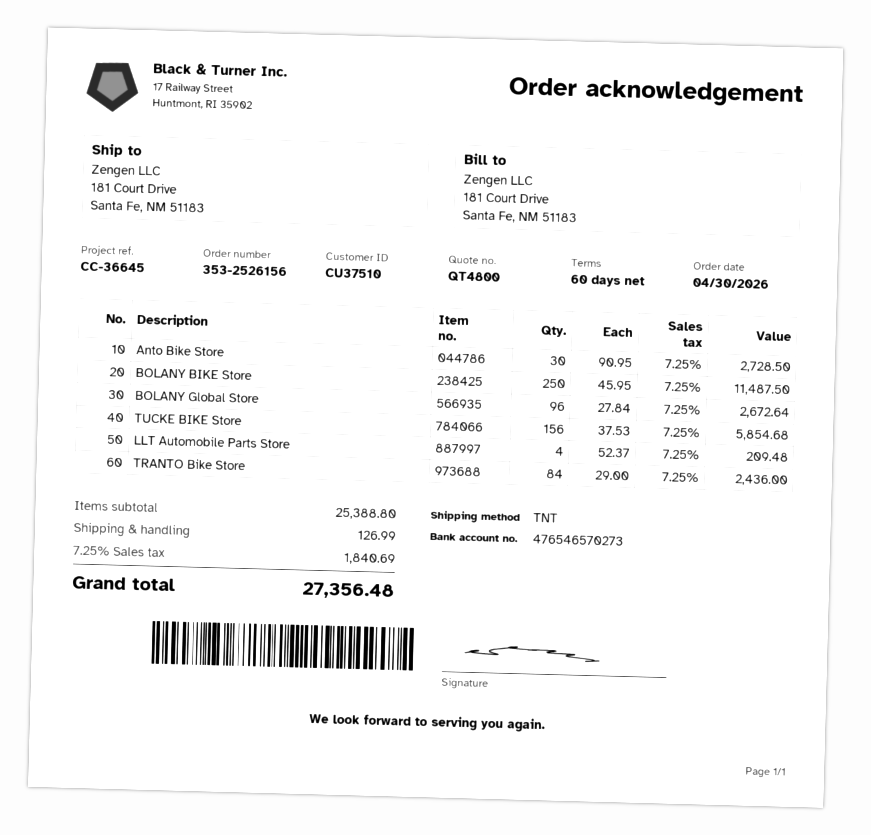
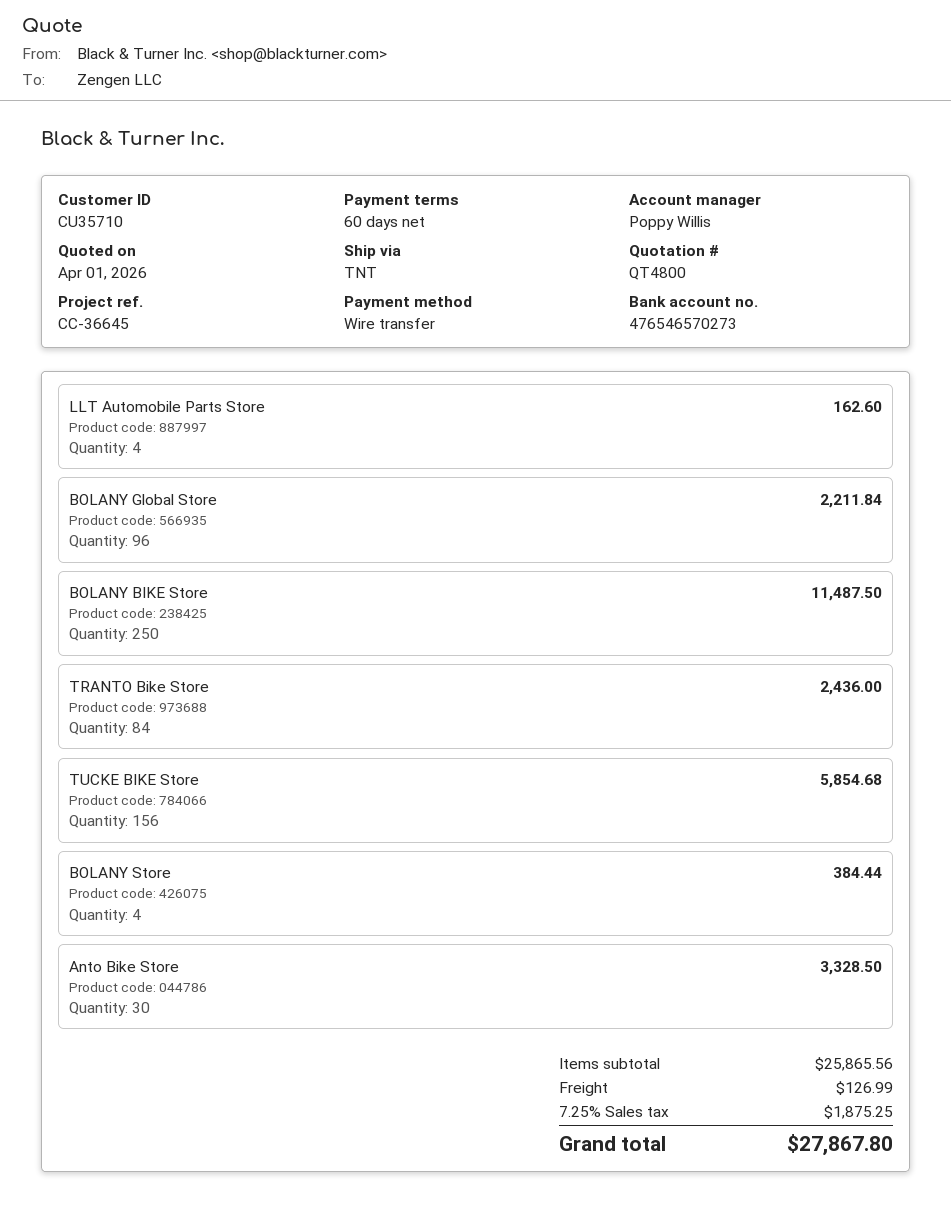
customer number: CU37510 -> CU35710
Anto Bike Store: 30 for 2728.50 -> 30 for 3328.50
BOLANY Global Store: 96 for 2672.64 -> 96 for 2211.84
LLT Automobile Parts Store: 4 for 209.48 -> 4 for 162.60
BOLANY Store: none -> 4 for 384.44
subtotal: 25388.80 -> 25865.56
tax: 7.25% = 1840.69 -> 7.25% = 1875.25
total: 27356.48 -> 27867.80

